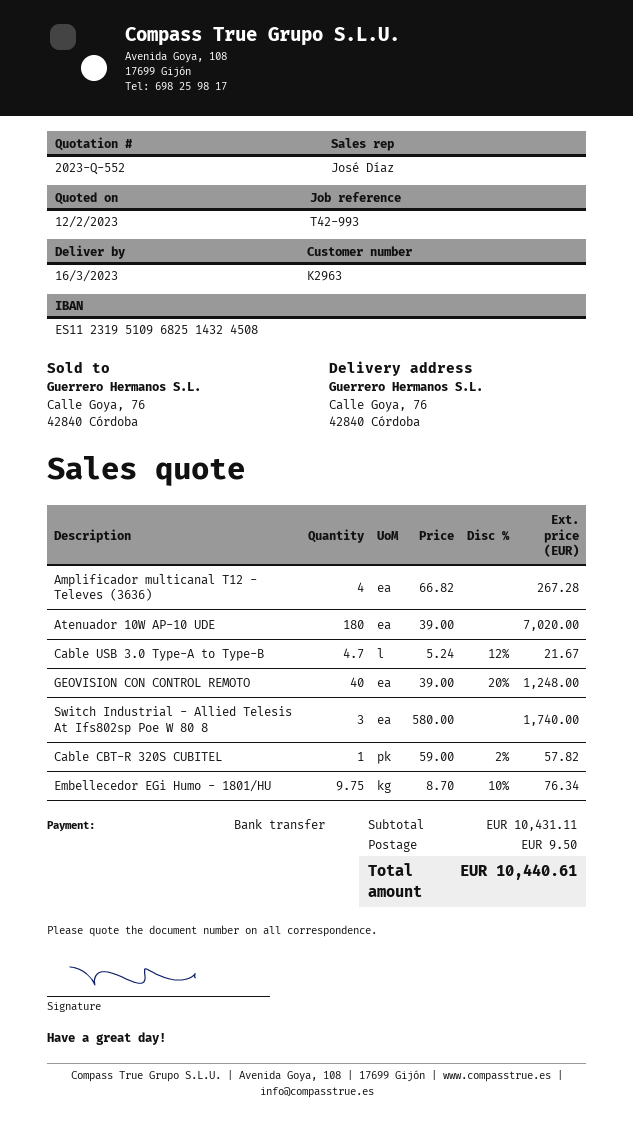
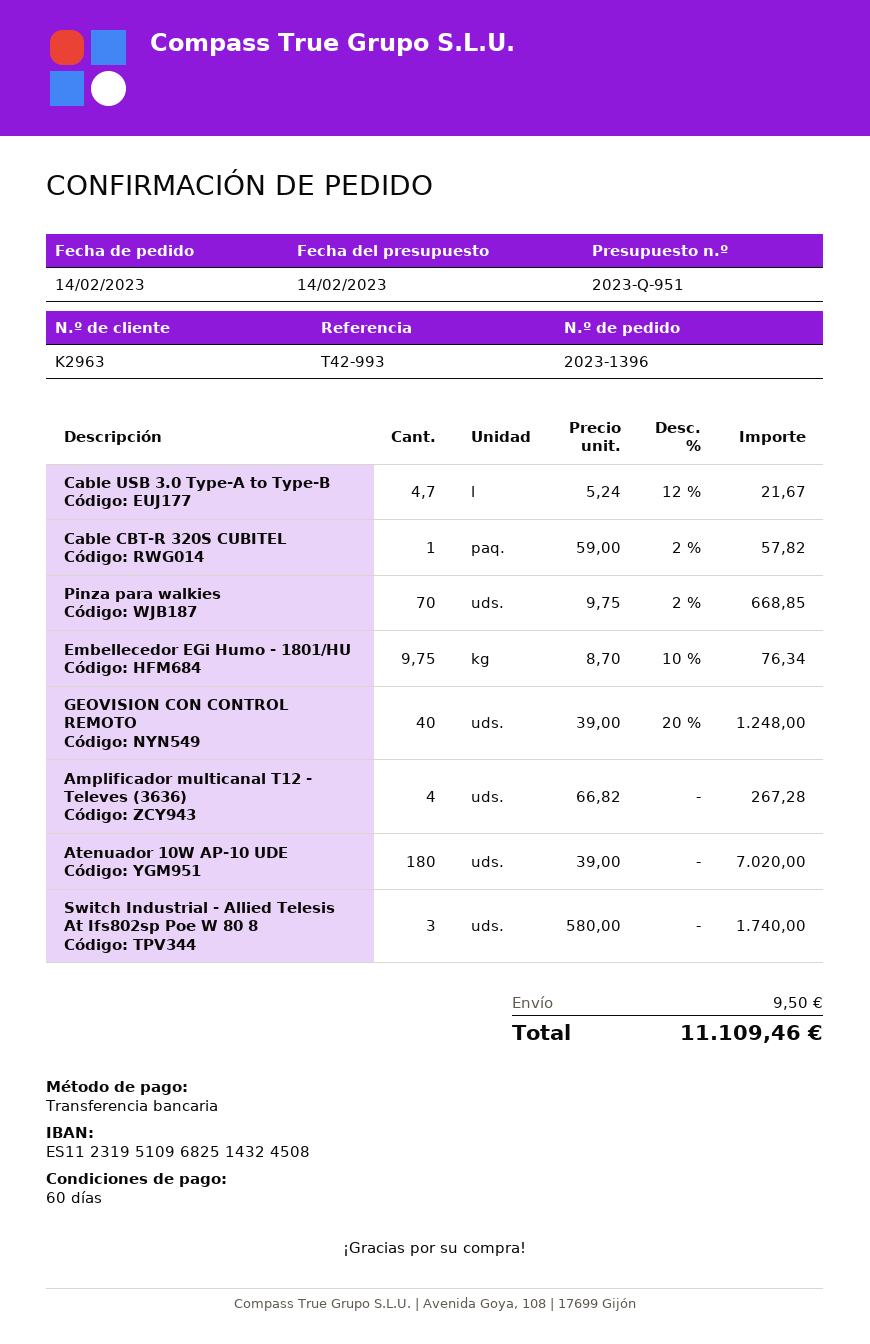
quote number: 2023-Q-552 -> 2023-Q-951
quote date: 2023-02-12 -> 2023-02-14
Pinza para walkies: none -> 70 x 9.75 - 2% = 668.85
total: 10440.61 -> 11109.46

